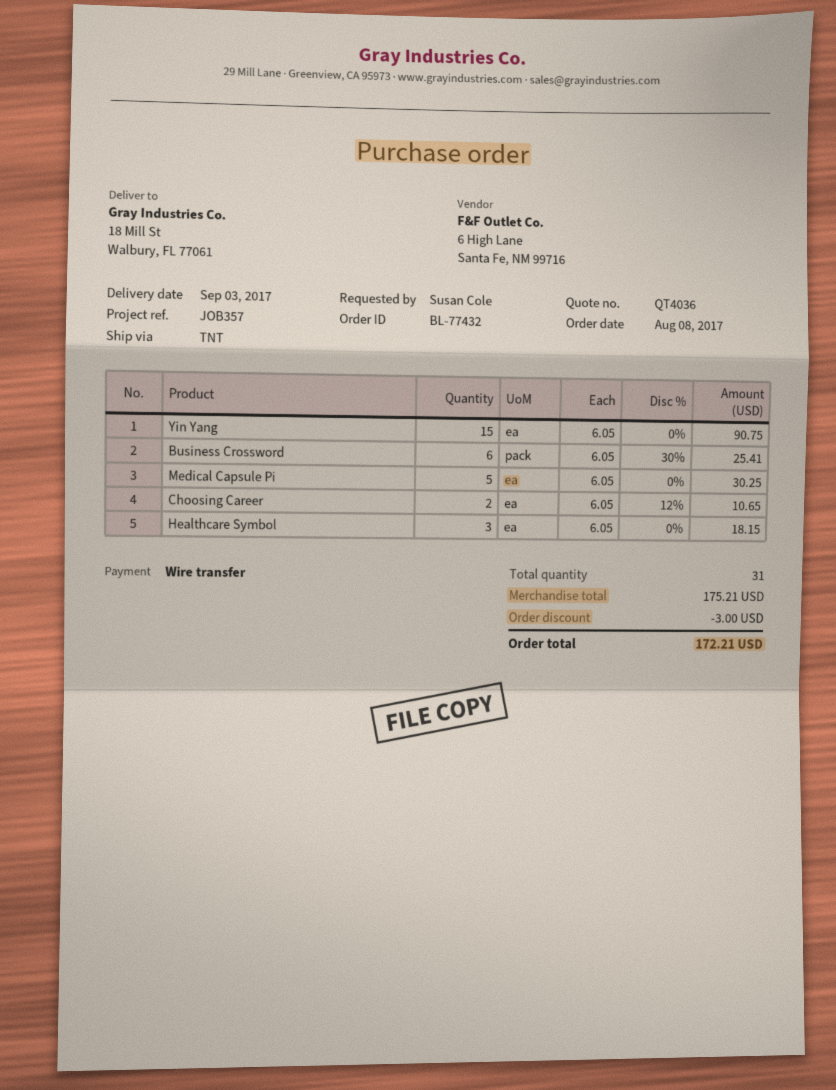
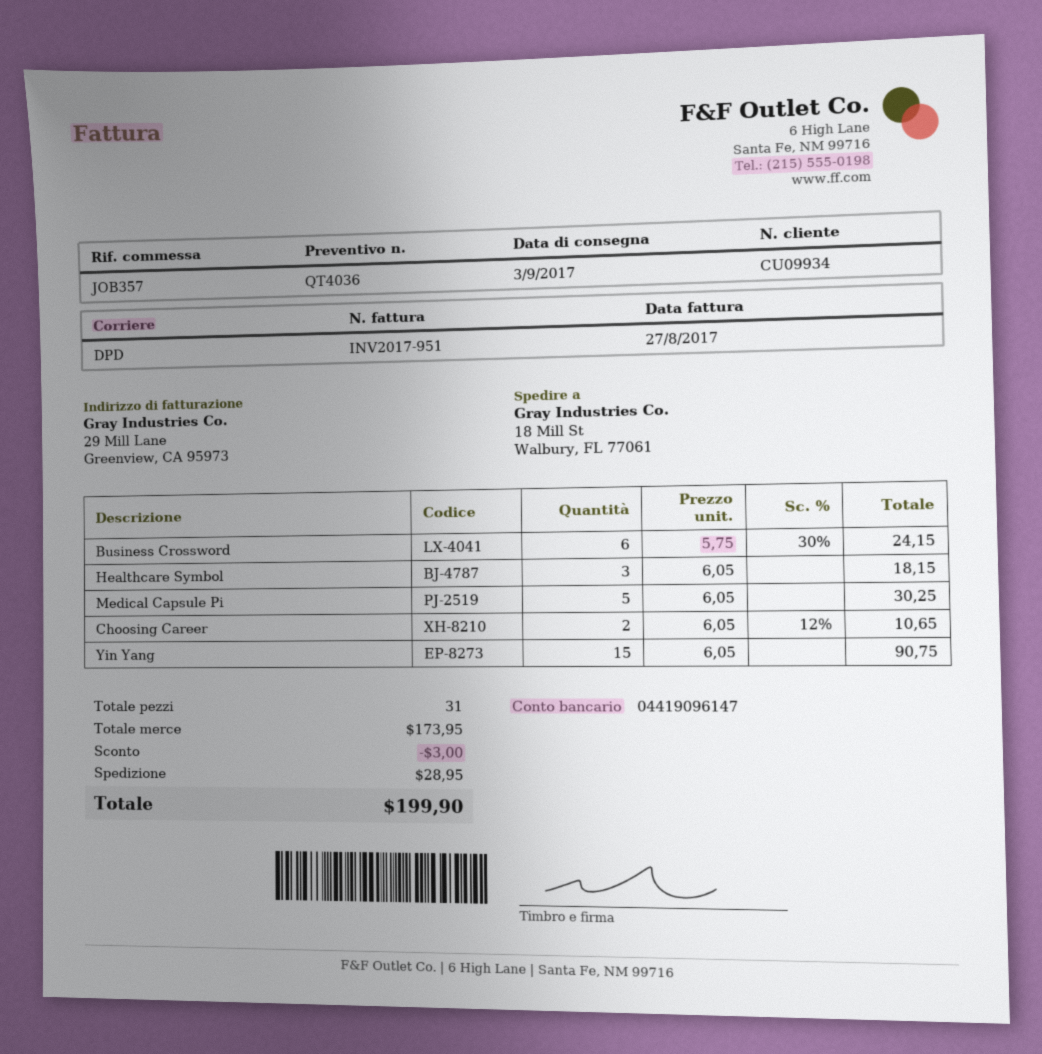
shipping method: TNT -> DPD
Business Crossword: 6 x 6.05 - 30% = 25.41 -> 6 x 5.75 - 30% = 24.15
subtotal: 175.21 -> 173.95
shipping: none -> 28.95
total: 172.21 -> 199.90

